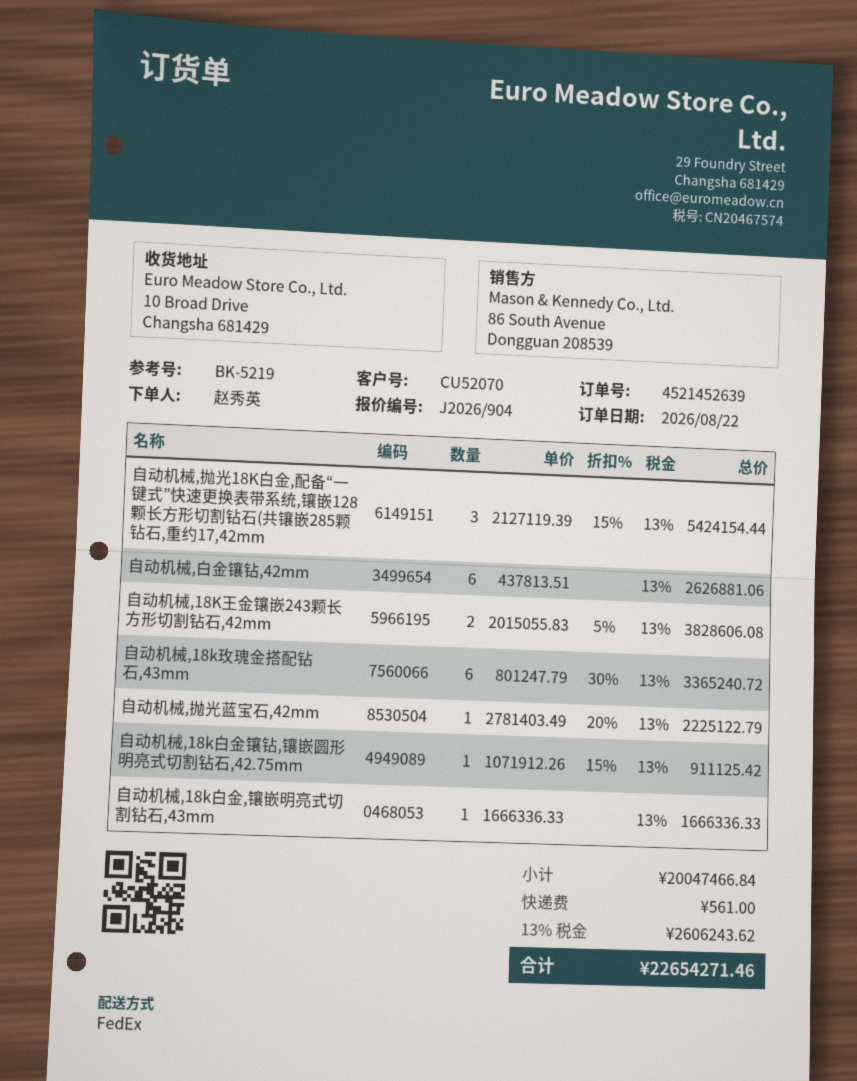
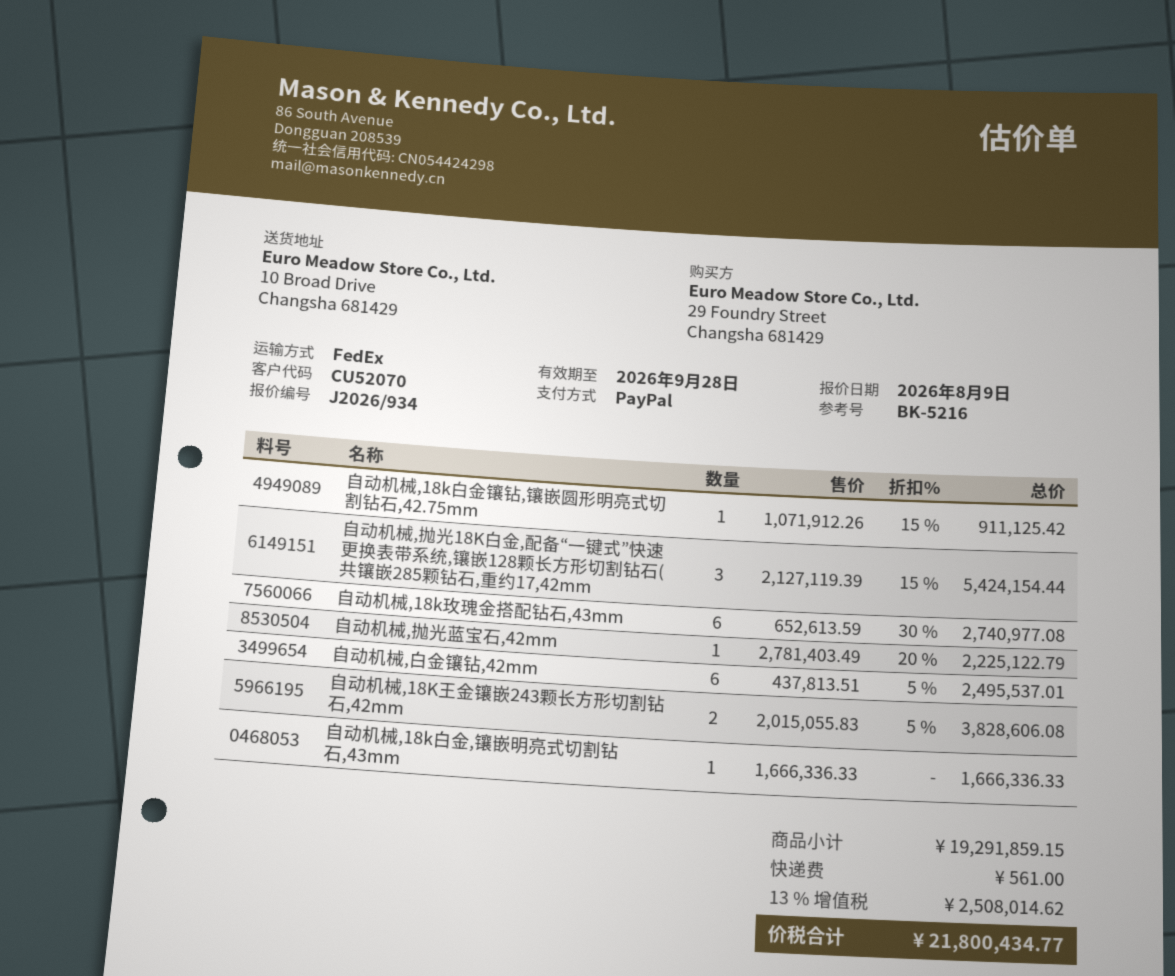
quote number: J2026/904 -> J2026/934
reference: BK-5219 -> BK-5216
自动机械,白金镶钻,42mm: 6 x 437813.51 = 2626881.06 -> 6 x 437813.51 - 5% = 2495537.01
自动机械,18k玫瑰金搭配钻石,43mm: 6 x 801247.79 - 30% = 3365240.72 -> 6 x 652613.59 - 30% = 2740977.08
subtotal: 20047466.84 -> 19291859.15
tax: 13% = 2606243.62 -> 13% = 2508014.62
total: 22654271.46 -> 21800434.77

